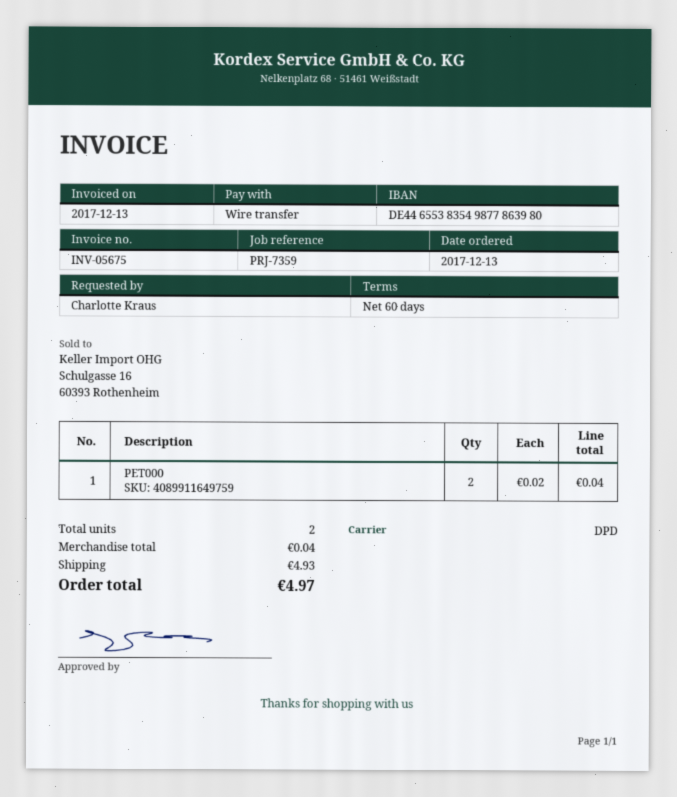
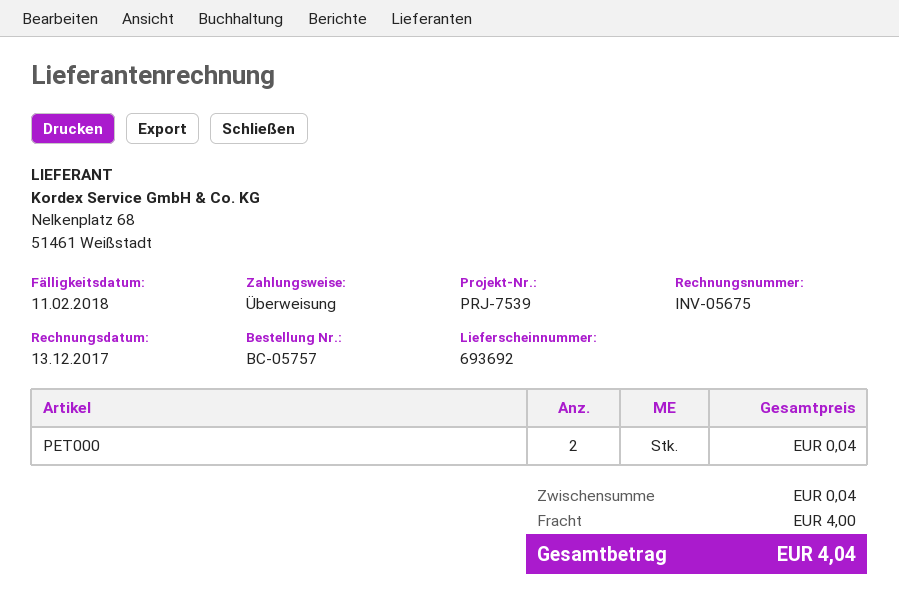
reference: PRJ-7359 -> PRJ-7539
shipping: 4.93 -> 4.00
total: 4.97 -> 4.04

